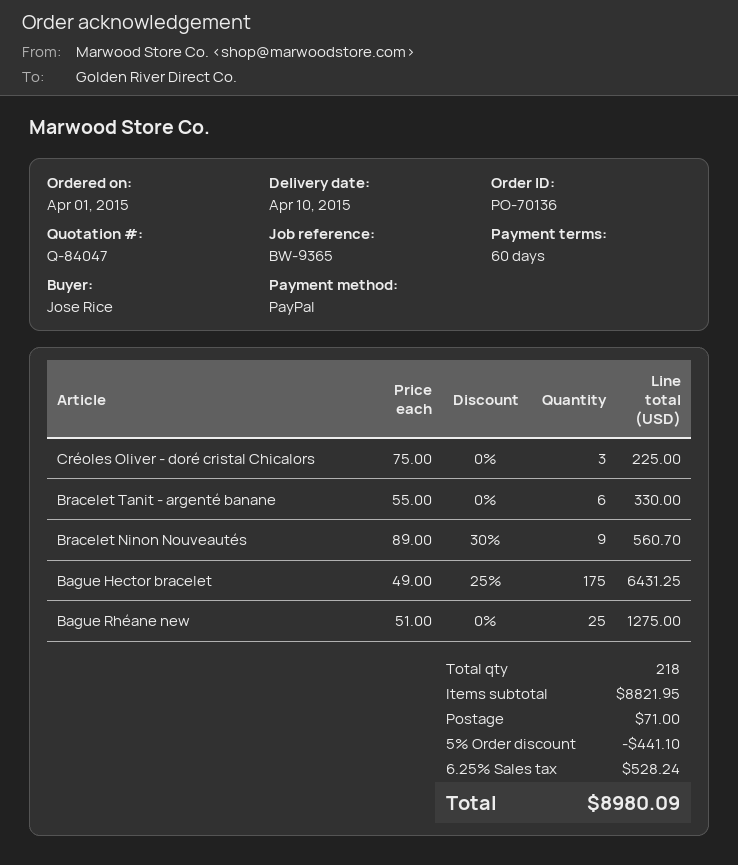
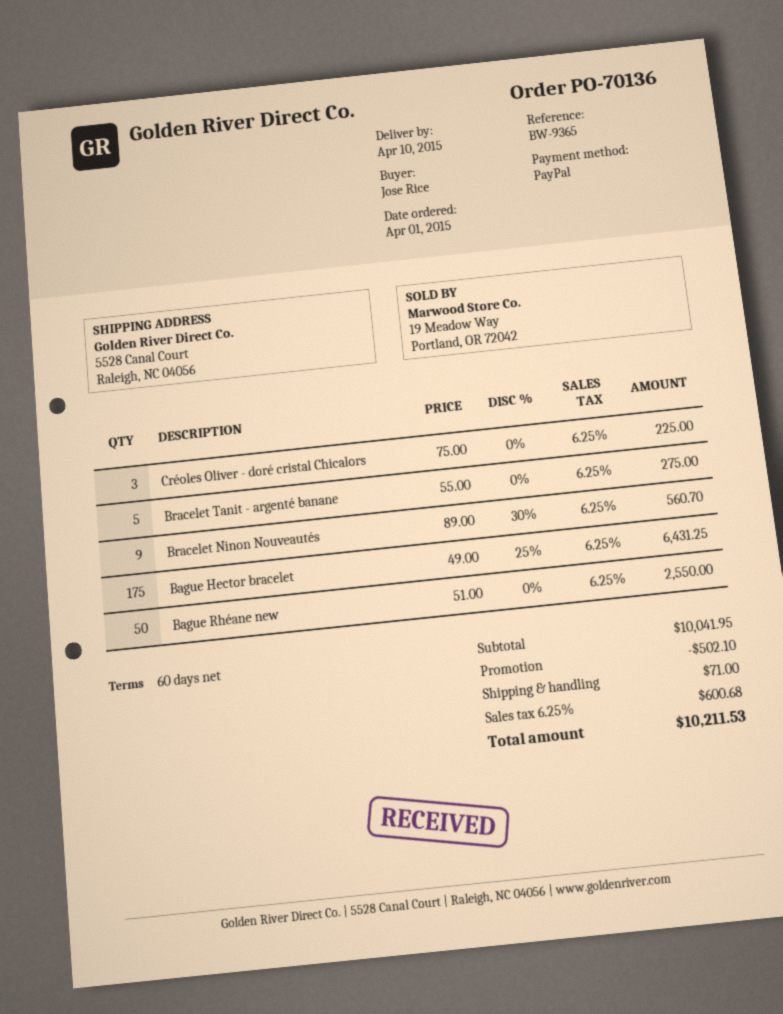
Bracelet Tanit - argenté banane: 6 x 55.00 = 330.00 -> 5 x 55.00 = 275.00
Bague Rhéane new: 25 x 51.00 = 1275.00 -> 50 x 51.00 = 2550.00
subtotal: 8821.95 -> 10041.95
discount: 441.10 -> 502.10
tax: 6.25% = 528.24 -> 6.25% = 600.68
total: 8980.09 -> 10211.53

